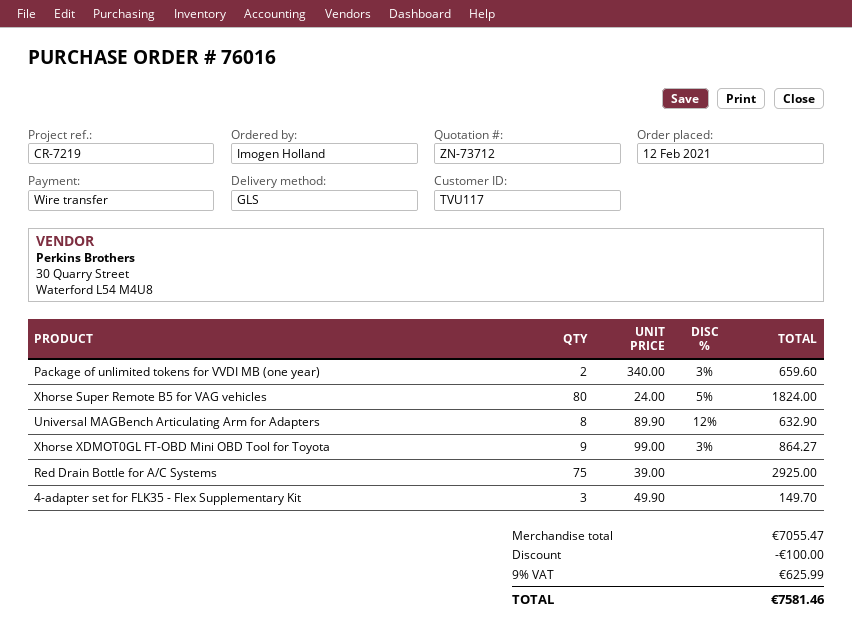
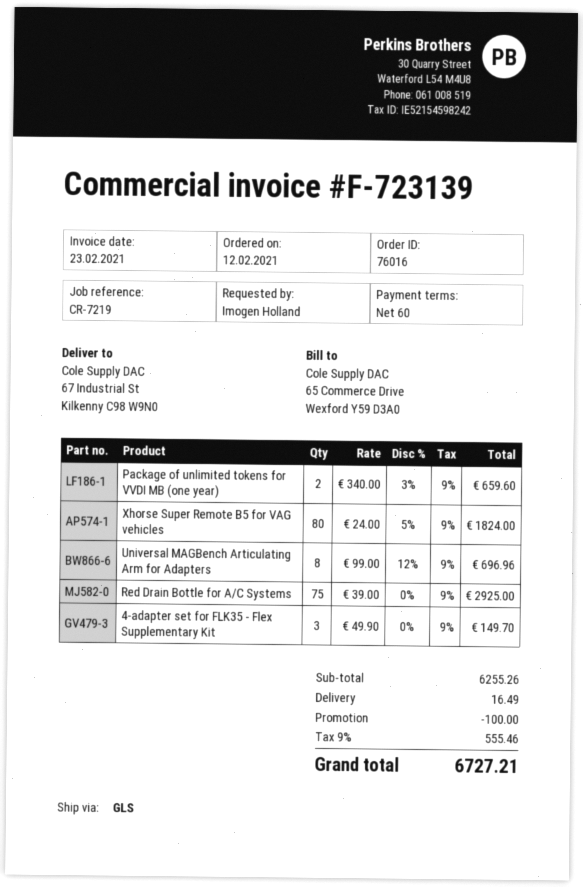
Universal MAGBench Articulating Arm for Adapters: 8 x 89.90 - 12% = 632.90 -> 8 x 99.00 - 12% = 696.96
Xhorse XDMOT0GL FT-OBD Mini OBD Tool for Toyota: 9 x 99.00 - 3% = 864.27 -> none
subtotal: 7055.47 -> 6255.26
shipping: none -> 16.49
tax: 9% = 625.99 -> 9% = 555.46
total: 7581.46 -> 6727.21

